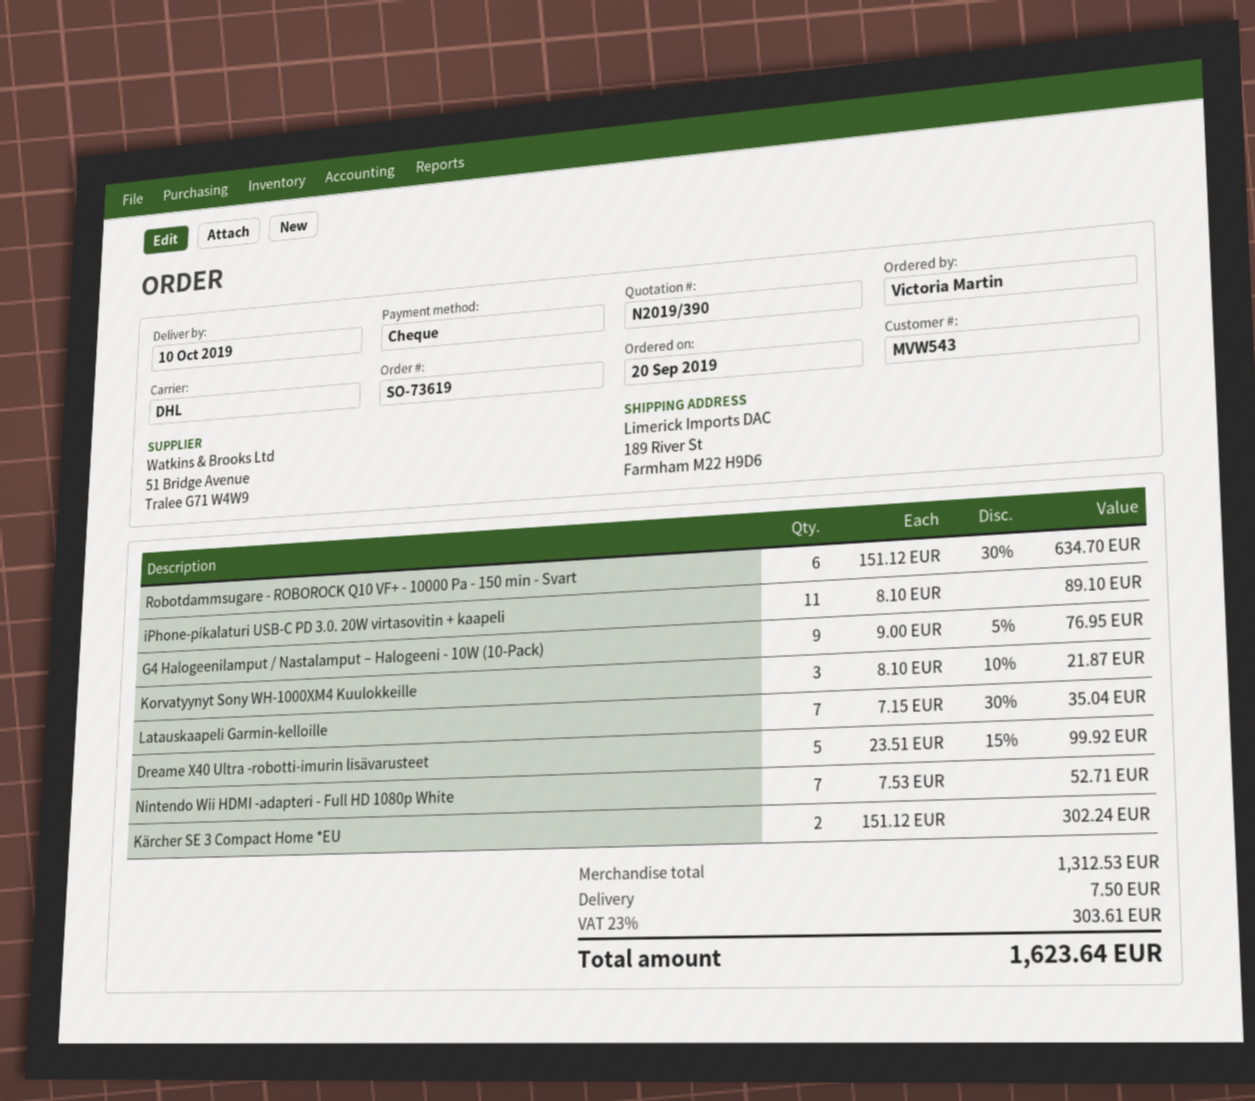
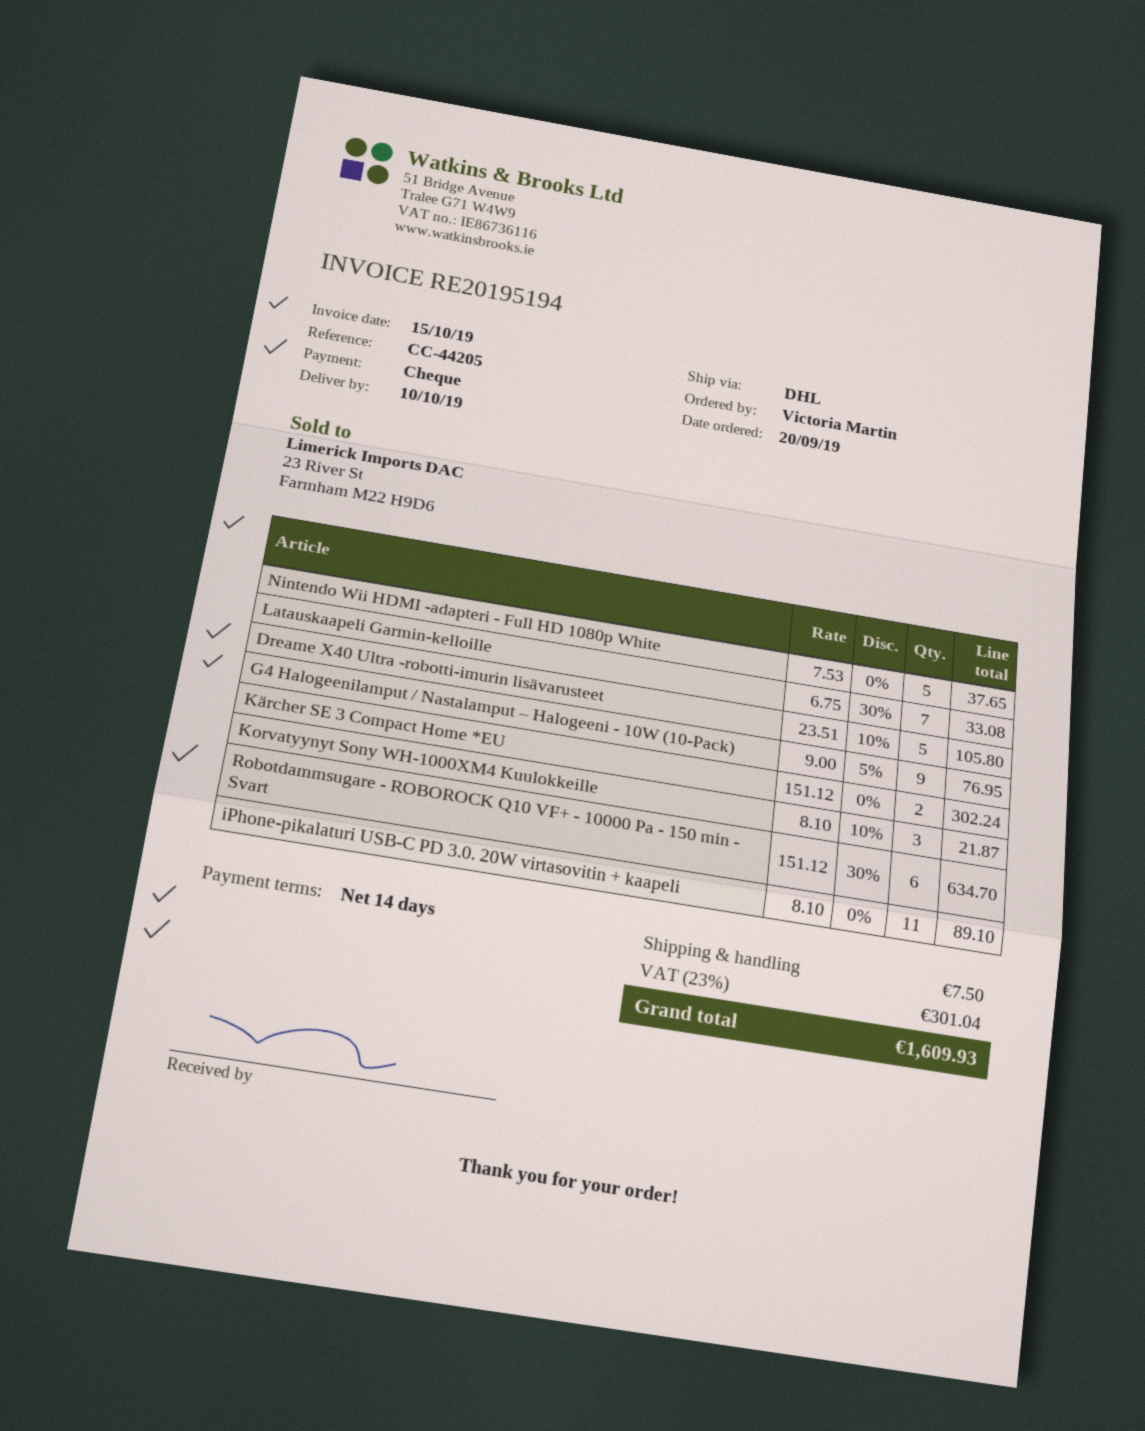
Latauskaapeli Garmin-kelloille: 7 x 7.15 - 30% = 35.04 -> 7 x 6.75 - 30% = 33.08
Dreame X40 Ultra -robotti-imurin lisävarusteet: 5 x 23.51 - 15% = 99.92 -> 5 x 23.51 - 10% = 105.80
Nintendo Wii HDMI -adapteri - Full HD 1080p White: 7 x 7.53 = 52.71 -> 5 x 7.53 = 37.65
tax: 23% = 303.61 -> 23% = 301.04
total: 1623.64 -> 1609.93

